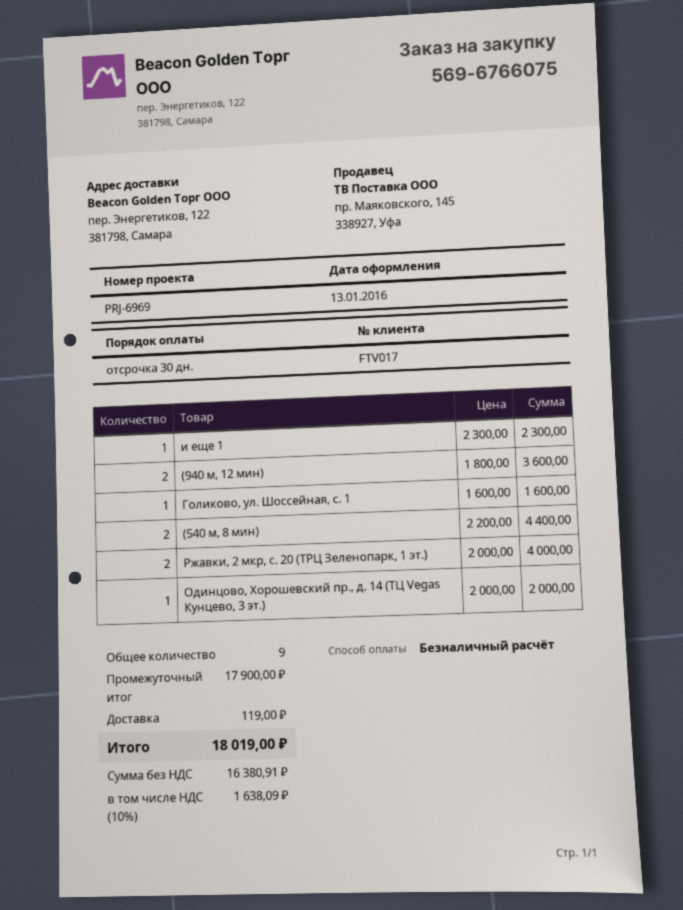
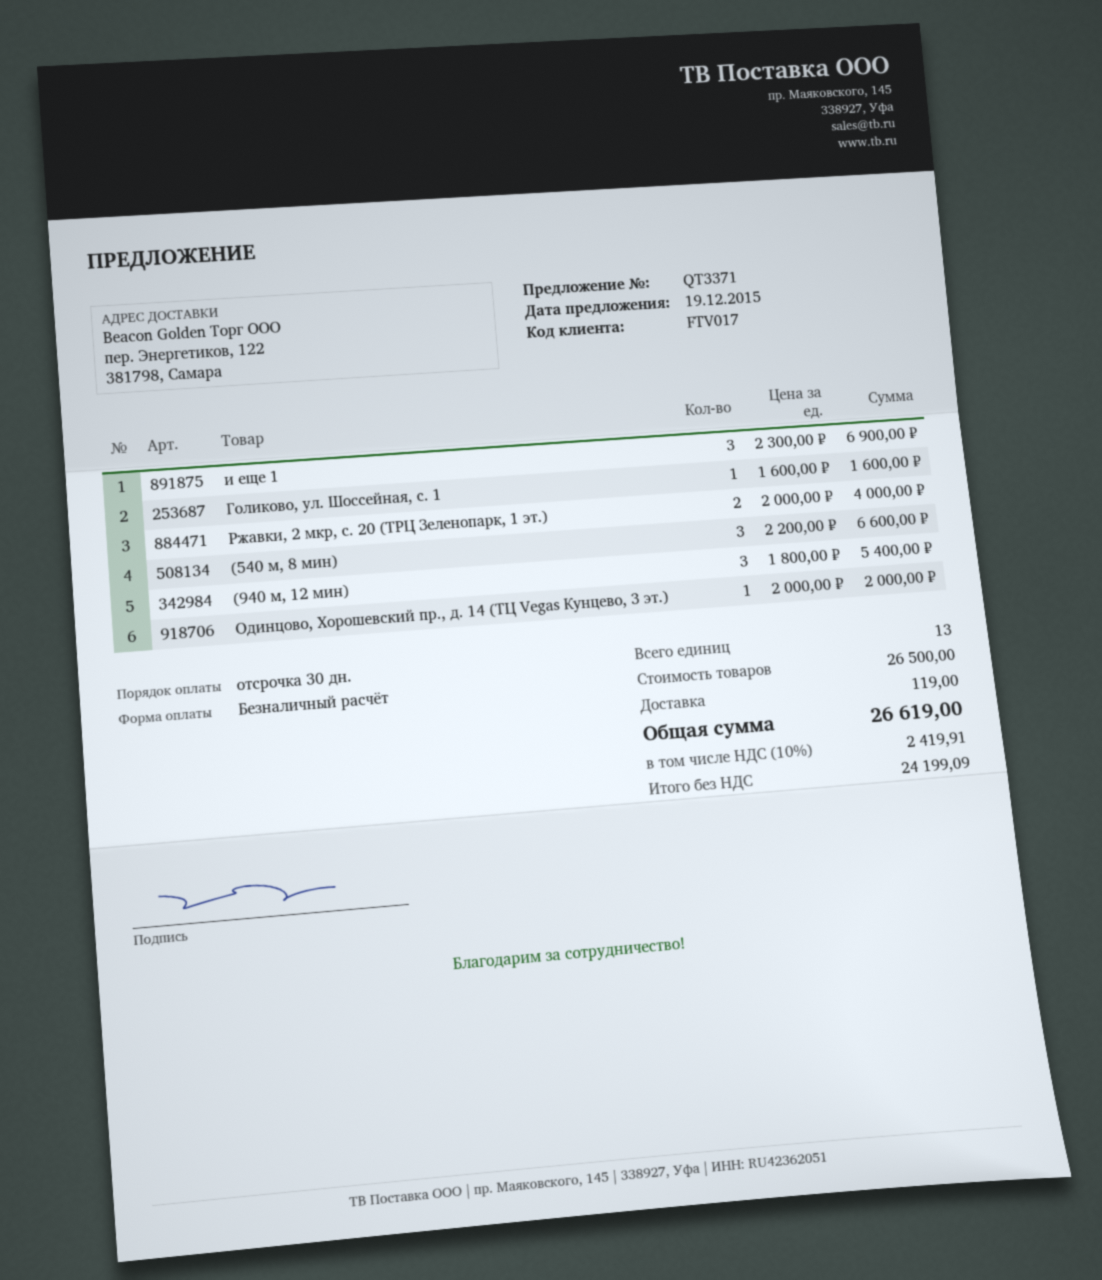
и еще 1: 1 x 2300.00 = 2300.00 -> 3 x 2300.00 = 6900.00
(940 м, 12 мин): 2 x 1800.00 = 3600.00 -> 3 x 1800.00 = 5400.00
(540 м, 8 мин): 2 x 2200.00 = 4400.00 -> 3 x 2200.00 = 6600.00
total quantity: 9 -> 13
subtotal: 17900.00 -> 26500.00
net: 16380.91 -> 24199.09
tax: 10% = 1638.09 -> 10% = 2419.91
total: 18019.00 -> 26619.00

